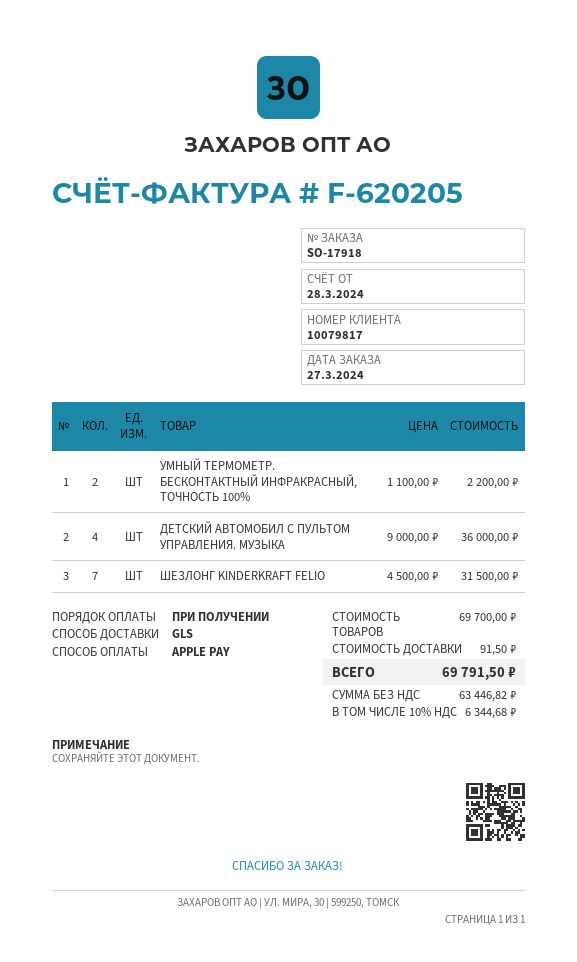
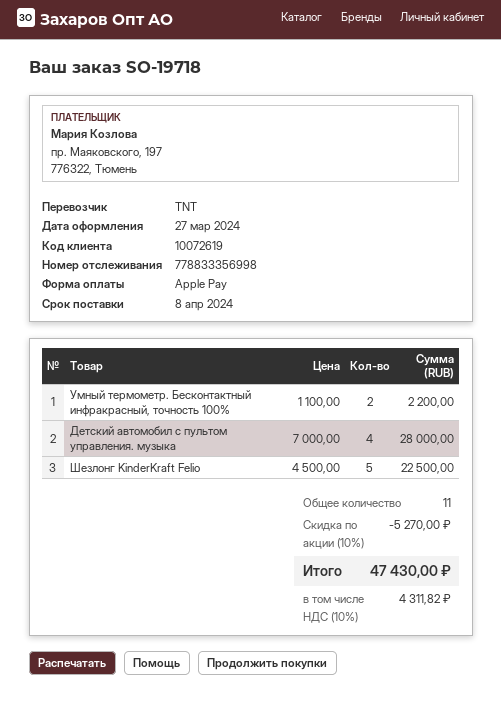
order number: SO-17918 -> SO-19718
customer number: 10079817 -> 10072619
shipping method: GLS -> TNT
ДЕТСКИЙ АВТОМОБИЛ С ПУЛЬТОМ УПРАВЛЕНИЯ. МУЗЫКА: 4 x 9000.00 = 36000.00 -> 4 x 7000.00 = 28000.00
ШЕЗЛОНГ KINDERKRAFT FELIO: 7 x 4500.00 = 31500.00 -> 5 x 4500.00 = 22500.00
discount: none -> 10% = 5270.00
shipping: 91.50 -> none
tax: 10% = 6344.68 -> 10% = 4311.82
total: 69791.50 -> 47430.00

